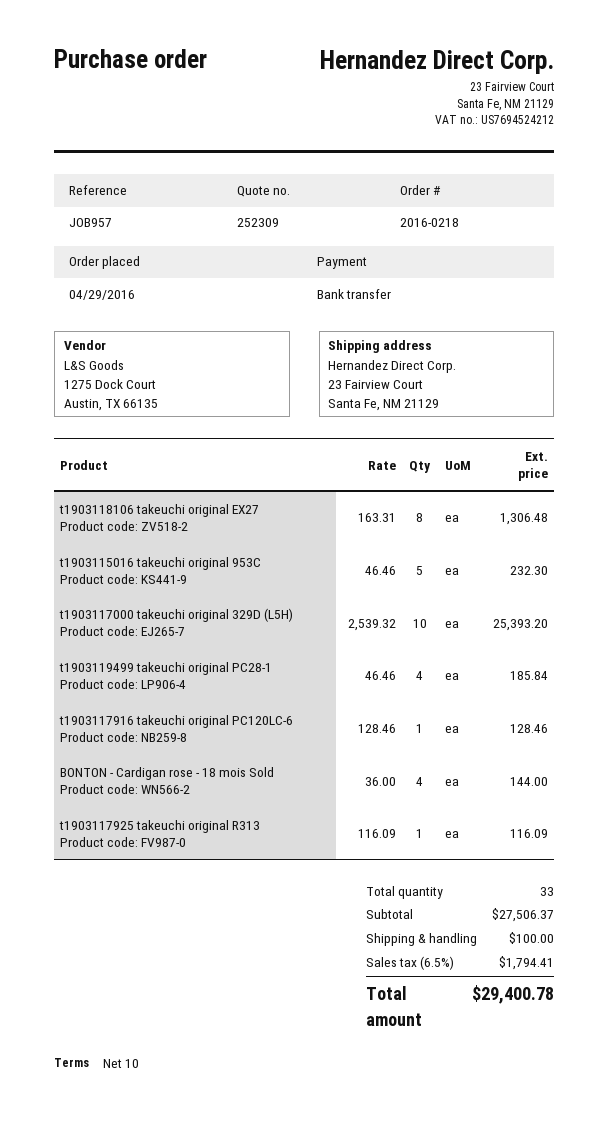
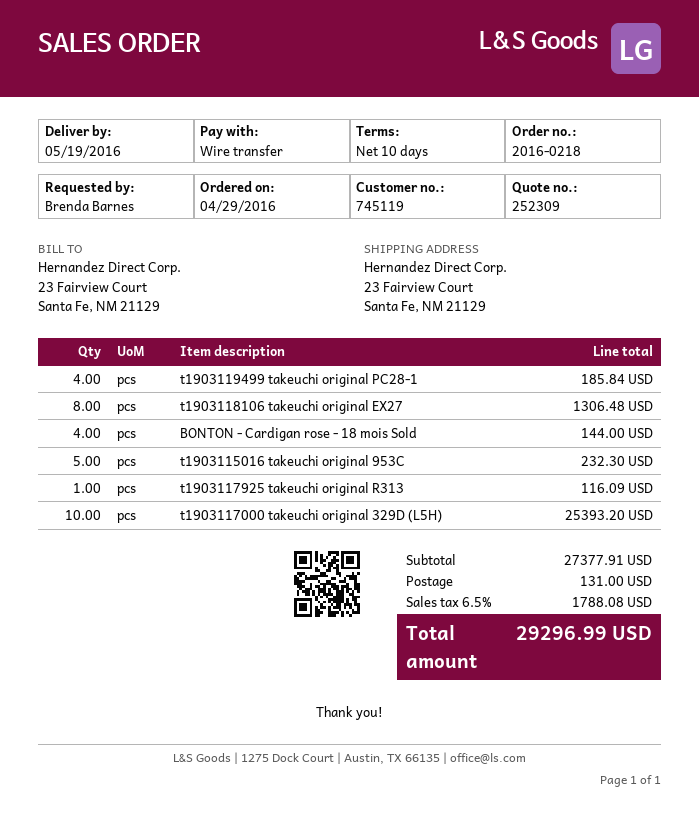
t1903117916 takeuchi original PC120LC-6: 1 for 128.46 -> none
subtotal: 27506.37 -> 27377.91
shipping: 100.00 -> 131.00
tax: 6.5% = 1794.41 -> 6.5% = 1788.08
total: 29400.78 -> 29296.99

